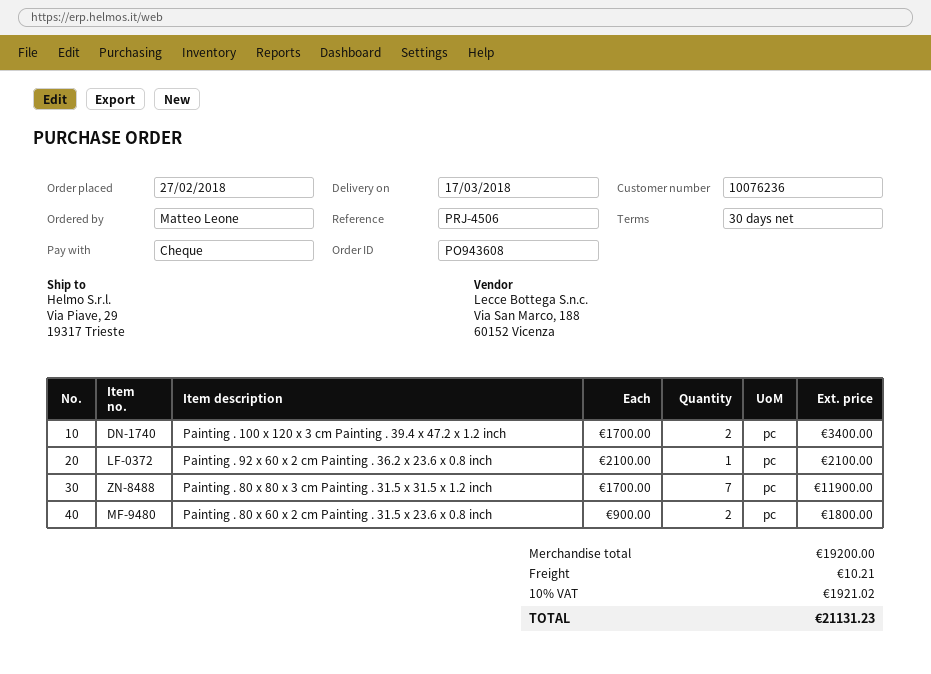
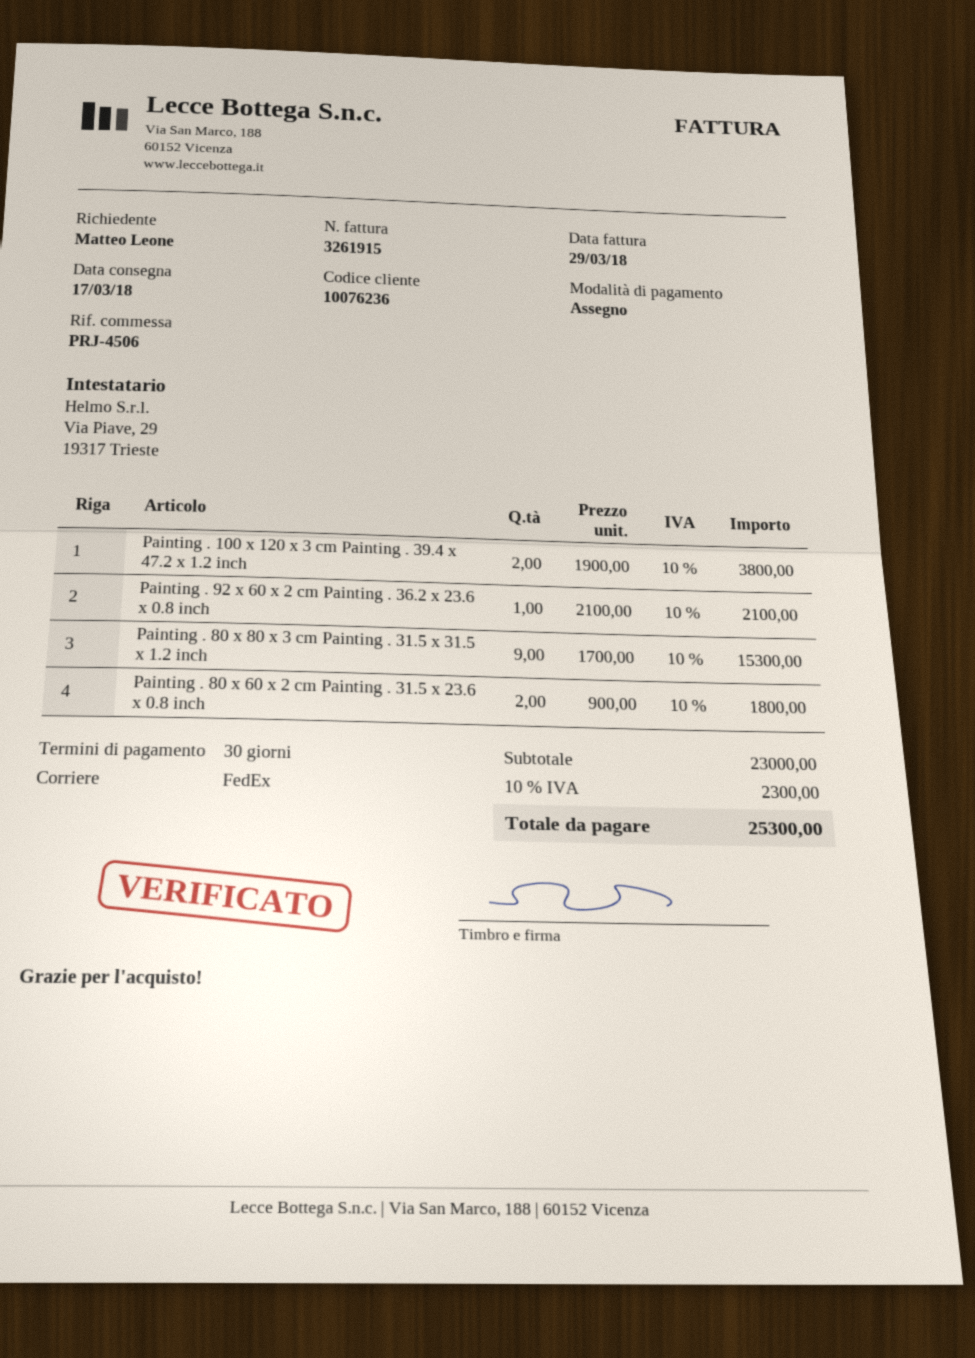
Painting . 100 x 120 x 3 cm Painting . 39.4 x 47.2 x 1.2 inch: 2 x 1700.00 = 3400.00 -> 2 x 1900.00 = 3800.00
Painting . 80 x 80 x 3 cm Painting . 31.5 x 31.5 x 1.2 inch: 7 x 1700.00 = 11900.00 -> 9 x 1700.00 = 15300.00
subtotal: 19200.00 -> 23000.00
shipping: 10.21 -> none
tax: 10% = 1921.02 -> 10% = 2300.00
total: 21131.23 -> 25300.00

